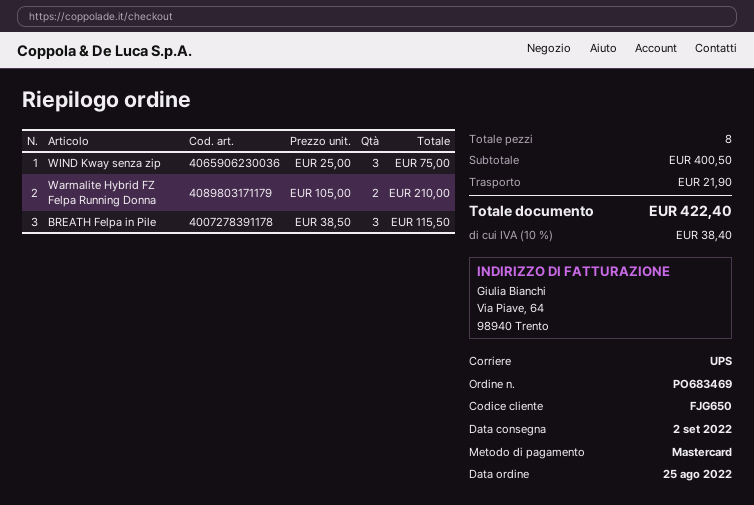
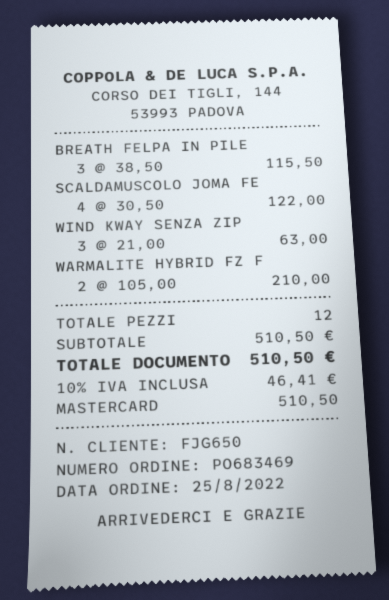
WIND Kway senza zip: 3 x 25.00 = 75.00 -> 3 x 21.00 = 63.00
SCALDAMUSCOLO JOMA FE: none -> 4 x 30.50 = 122.00
total quantity: 8 -> 12
subtotal: 400.50 -> 510.50
shipping: 21.90 -> none
tax: 10% = 38.40 -> 10% = 46.41
total: 422.40 -> 510.50

